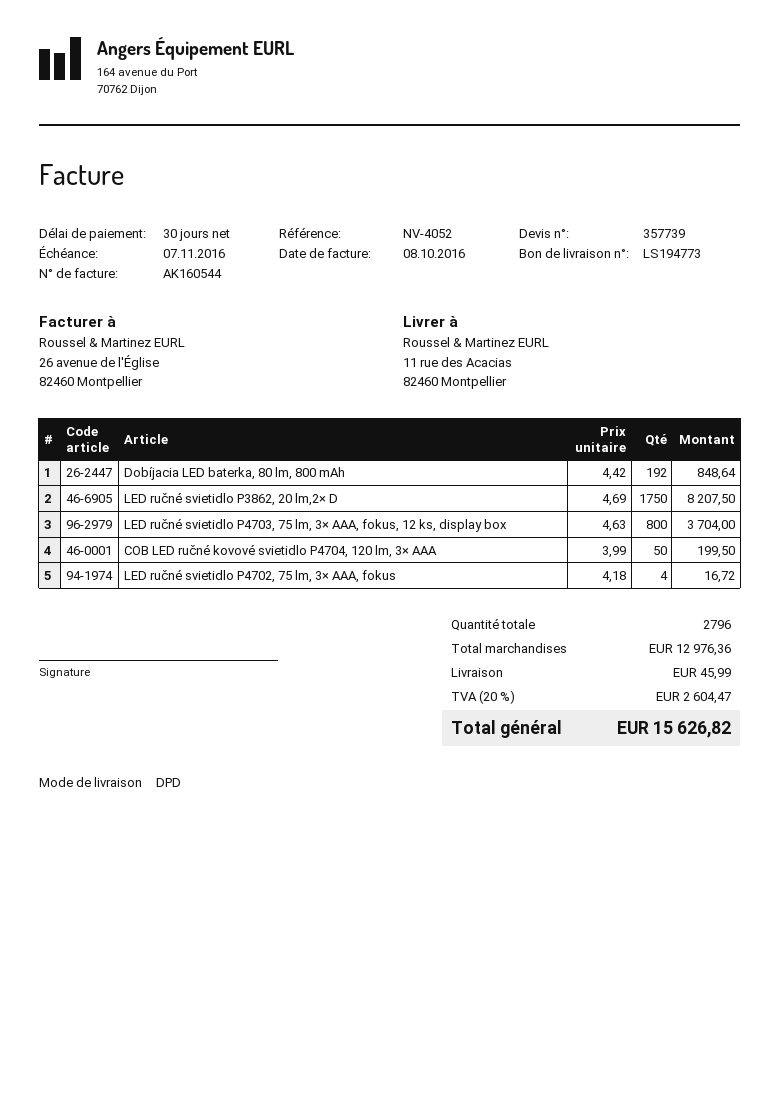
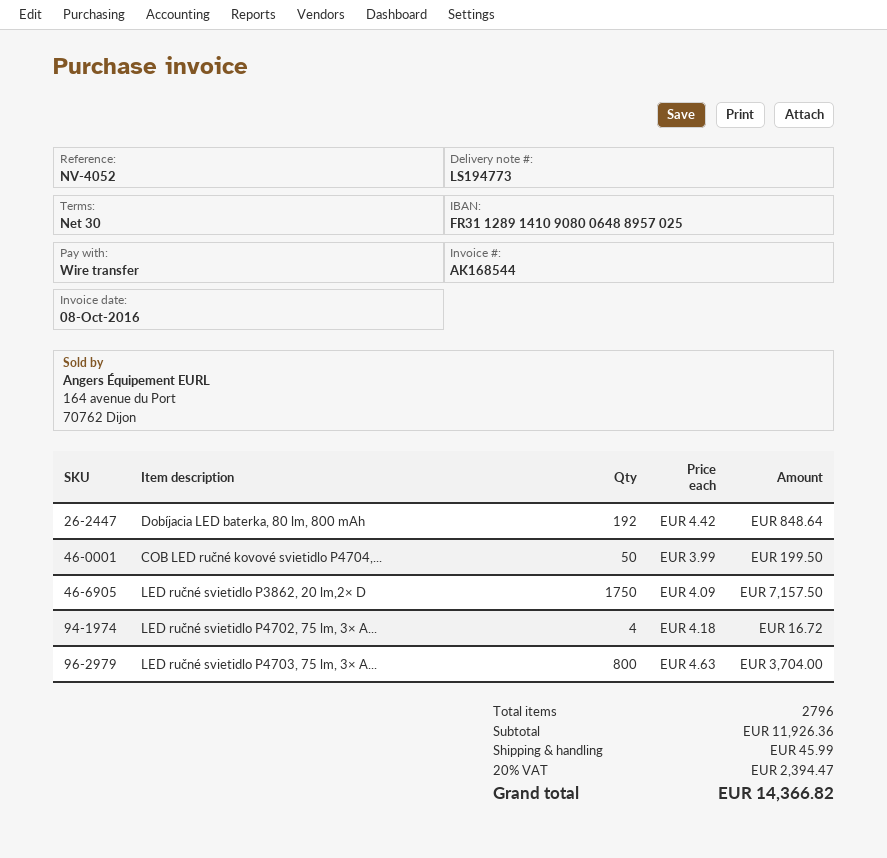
invoice number: AK160544 -> AK168544
LED ručné svietidlo P3862, 20 lm,2× D: 1750 x 4.69 = 8207.50 -> 1750 x 4.09 = 7157.50
subtotal: 12976.36 -> 11926.36
tax: 20% = 2604.47 -> 20% = 2394.47
total: 15626.82 -> 14366.82

